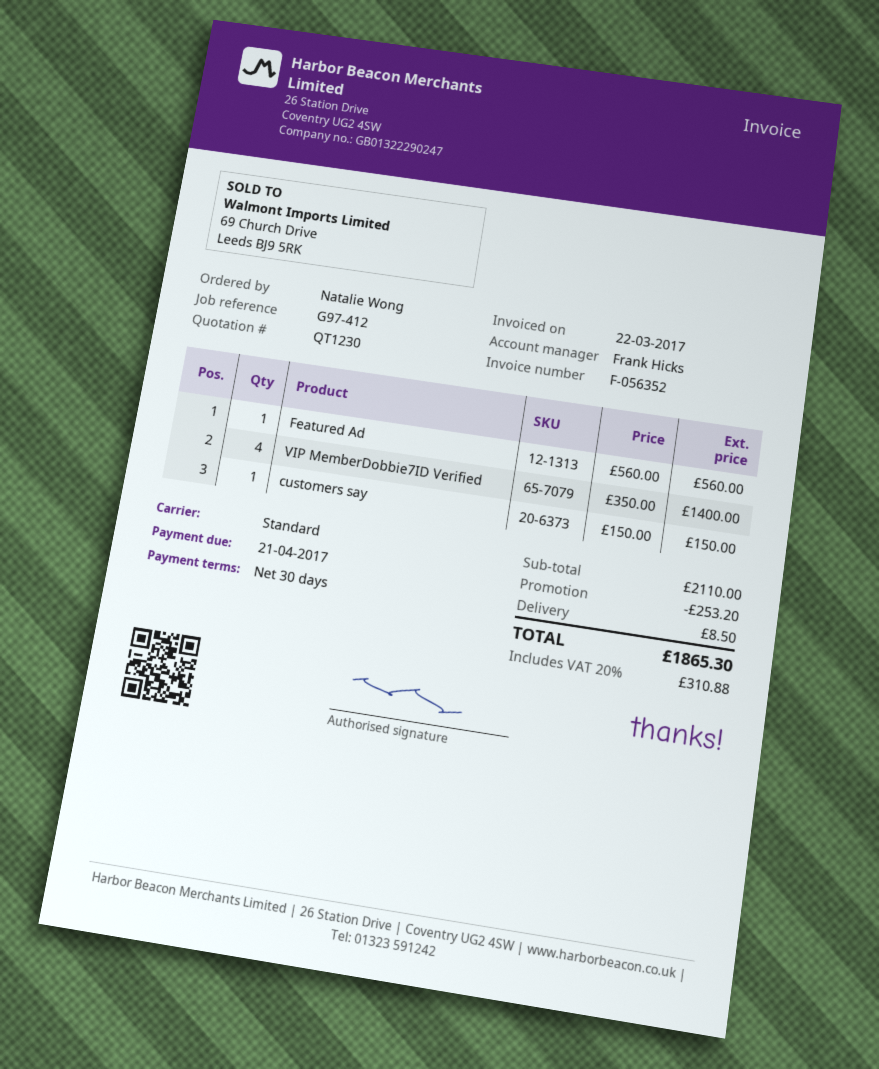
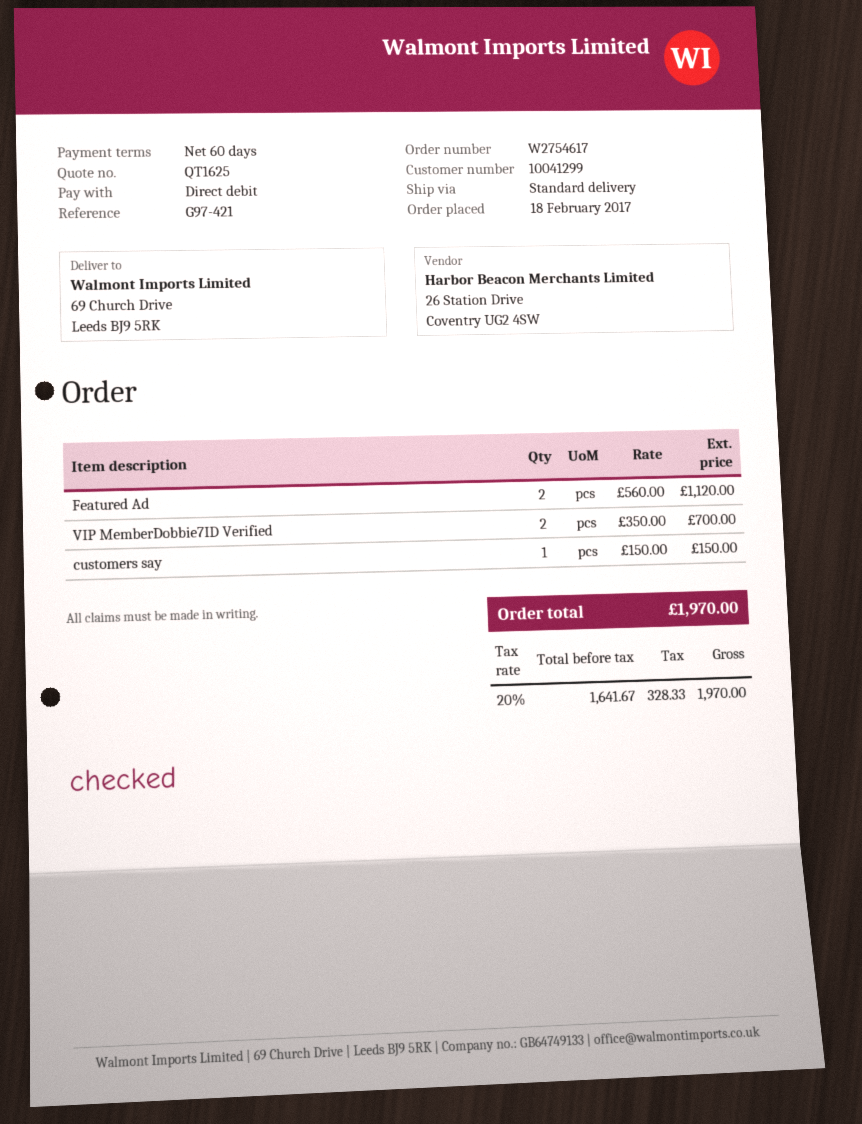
quote number: QT1230 -> QT1625
payment terms: 30 days -> 60 days
reference: G97-412 -> G97-421
Featured Ad: 1 x 560.00 = 560.00 -> 2 x 560.00 = 1120.00
VIP MemberDobbie7ID Verified: 4 x 350.00 = 1400.00 -> 2 x 350.00 = 700.00
discount: 253.20 -> none
shipping: 8.50 -> none
tax: 20% = 310.88 -> 20% = 328.33
total: 1865.30 -> 1970.00

